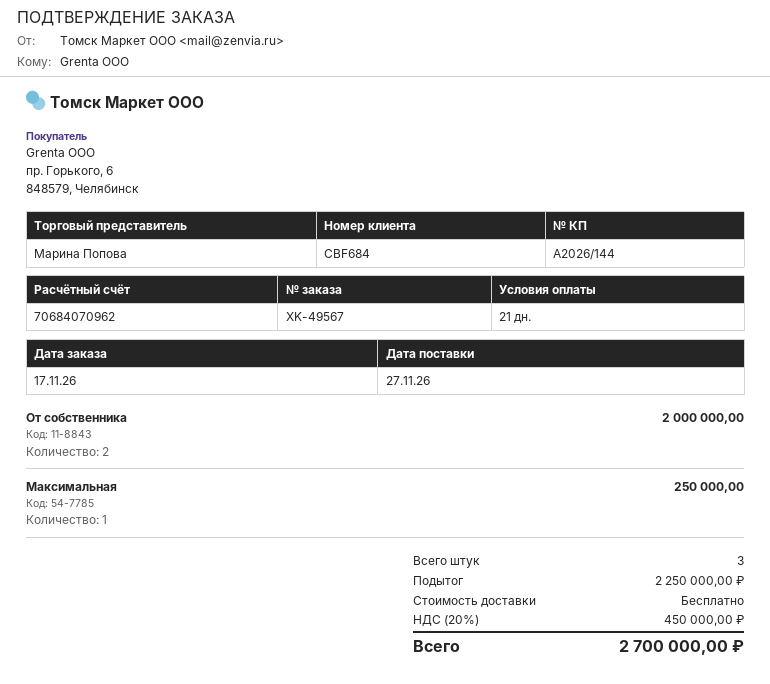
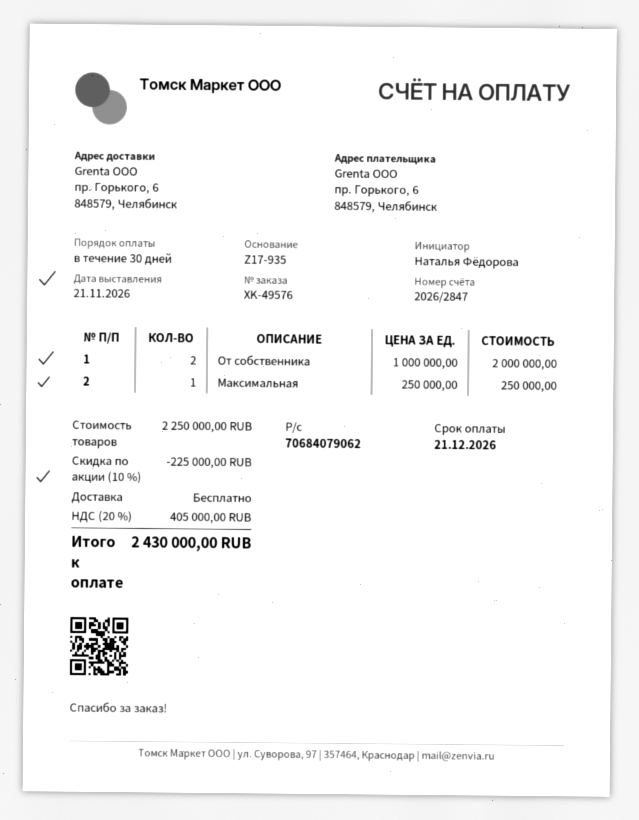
order number: XK-49567 -> XK-49576
payment terms: 21 days -> 30 days
bank account: 70684070962 -> 70684079062
discount: none -> 10% = 225000.00
tax: 20% = 450000.00 -> 20% = 405000.00
total: 2700000.00 -> 2430000.00

